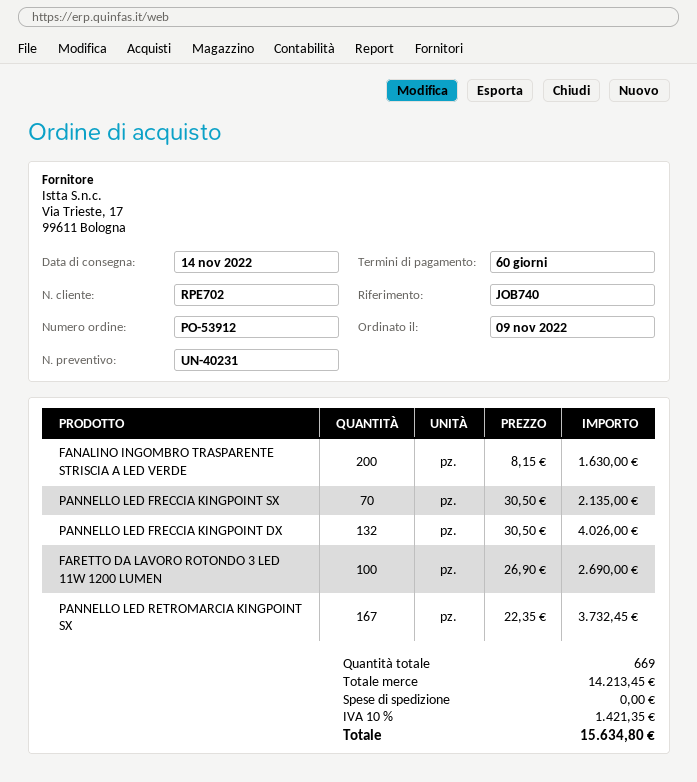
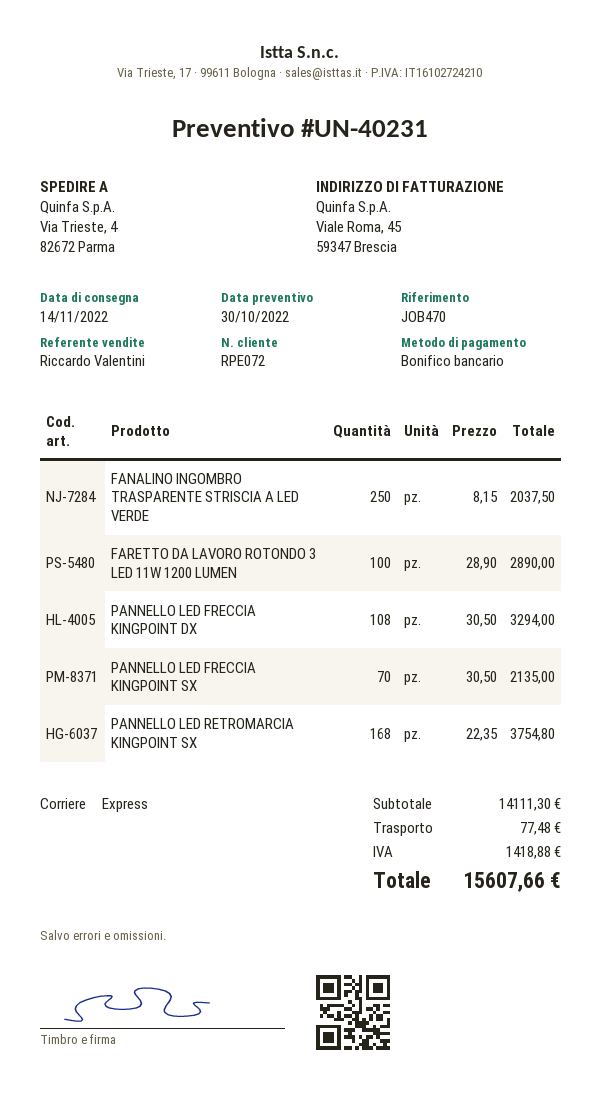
customer number: RPE702 -> RPE072
reference: JOB740 -> JOB470
FANALINO INGOMBRO TRASPARENTE STRISCIA A LED VERDE: 200 x 8.15 = 1630.00 -> 250 x 8.15 = 2037.50
PANNELLO LED FRECCIA KINGPOINT DX: 132 x 30.50 = 4026.00 -> 108 x 30.50 = 3294.00
FARETTO DA LAVORO ROTONDO 3 LED 11W 1200 LUMEN: 100 x 26.90 = 2690.00 -> 100 x 28.90 = 2890.00
PANNELLO LED RETROMARCIA KINGPOINT SX: 167 x 22.35 = 3732.45 -> 168 x 22.35 = 3754.80
subtotal: 14213.45 -> 14111.30
shipping: 0.00 -> 77.48
tax: 1421.35 -> 1418.88
total: 15634.80 -> 15607.66

